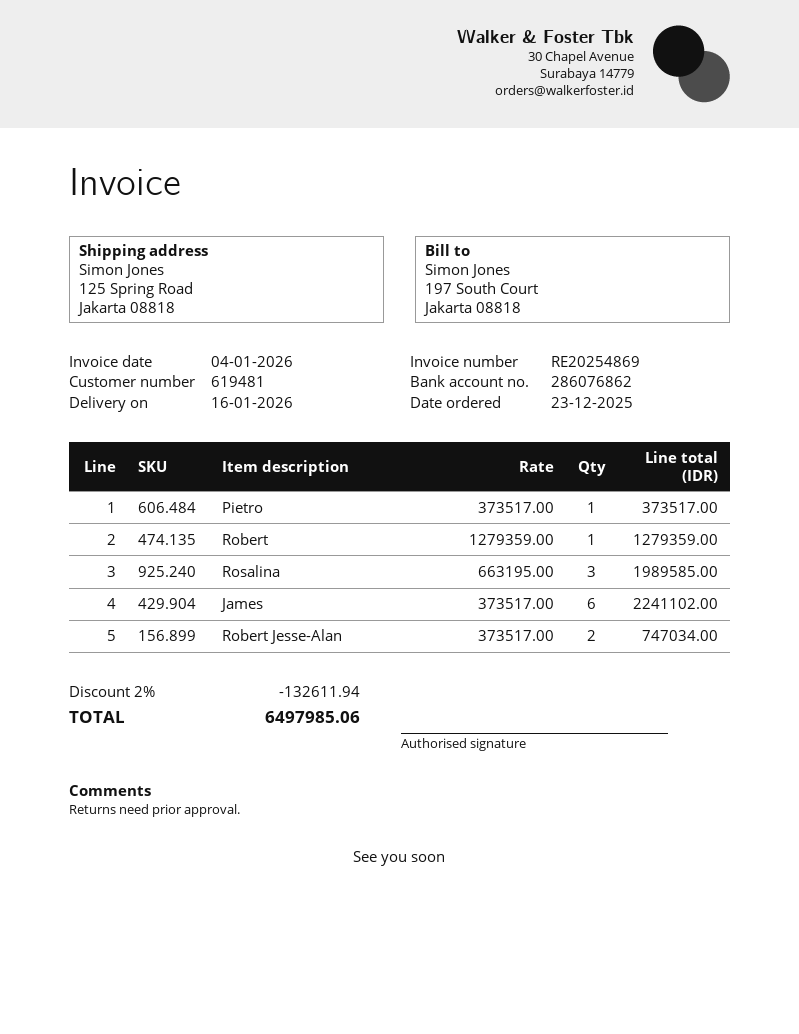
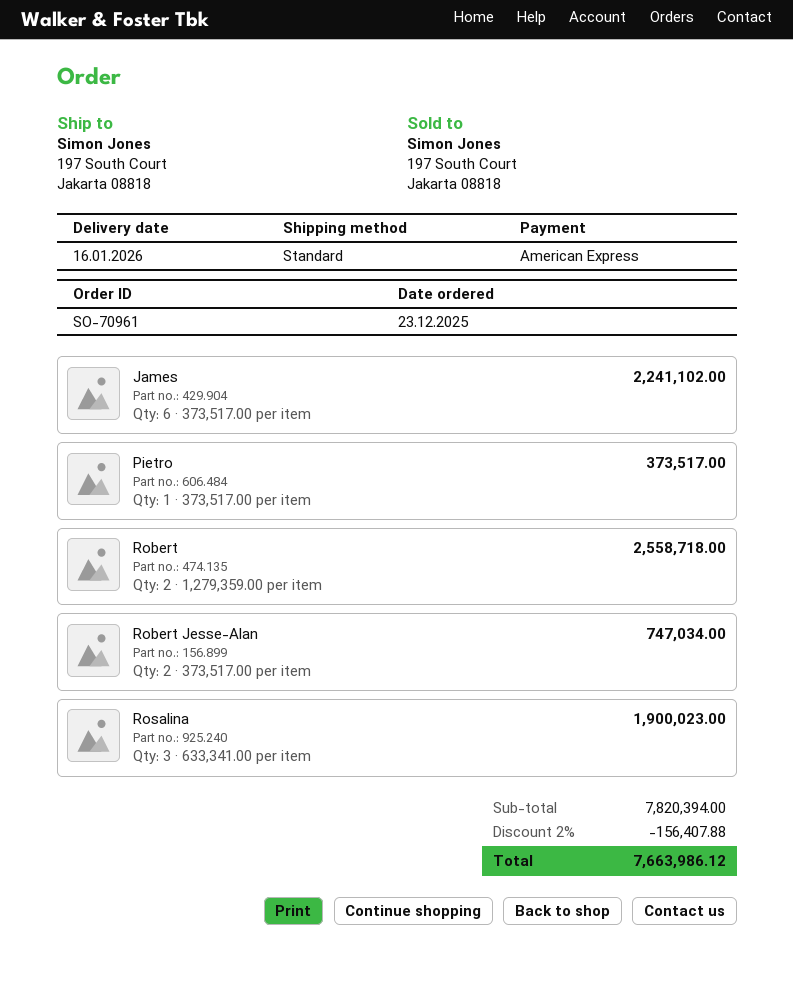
ship to: 125 Spring Road, Jakarta 08818 -> 197 South Court, Jakarta 08818
Robert: 1 x 1279359.00 = 1279359.00 -> 2 x 1279359.00 = 2558718.00
Rosalina: 3 x 663195.00 = 1989585.00 -> 3 x 633341.00 = 1900023.00
discount: 2% = 132611.94 -> 2% = 156407.88
total: 6497985.06 -> 7663986.12

